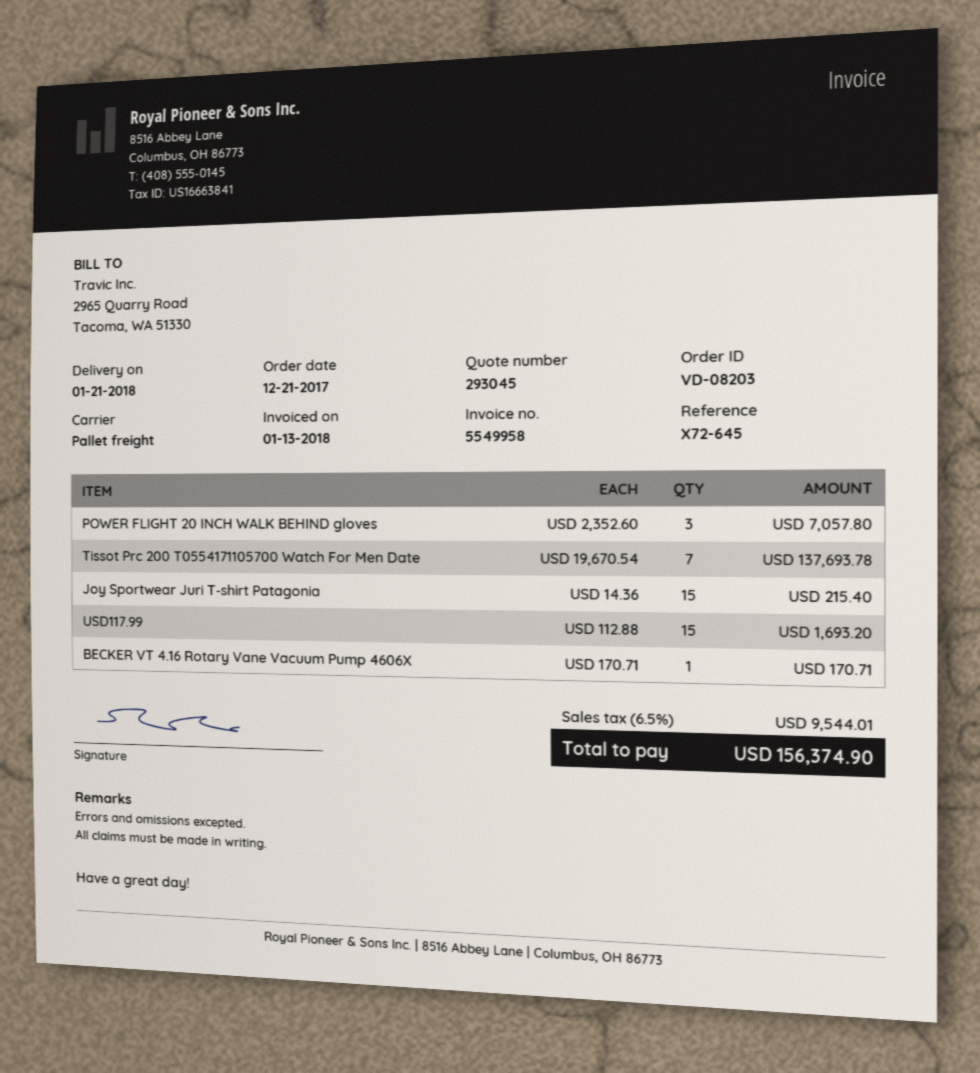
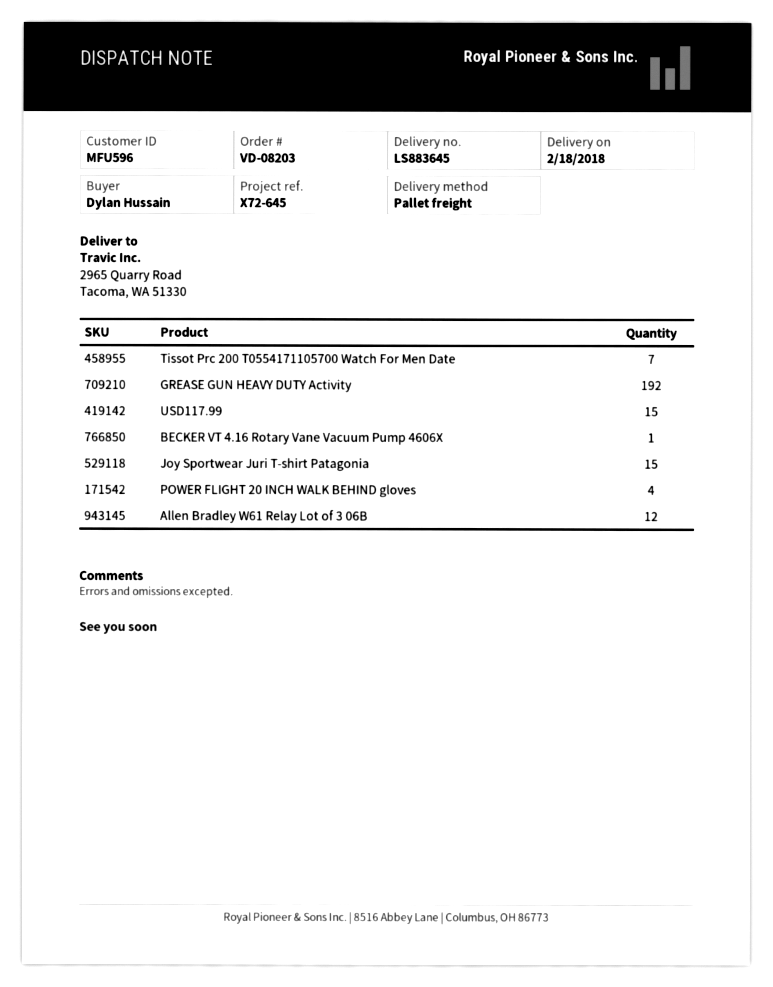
delivery date: 2018-01-21 -> 2018-02-18
POWER FLIGHT 20 INCH WALK BEHIND gloves: 3 -> 4
GREASE GUN HEAVY DUTY Activity: none -> 192
Allen Bradley W61 Relay Lot of 3 06B: none -> 12

